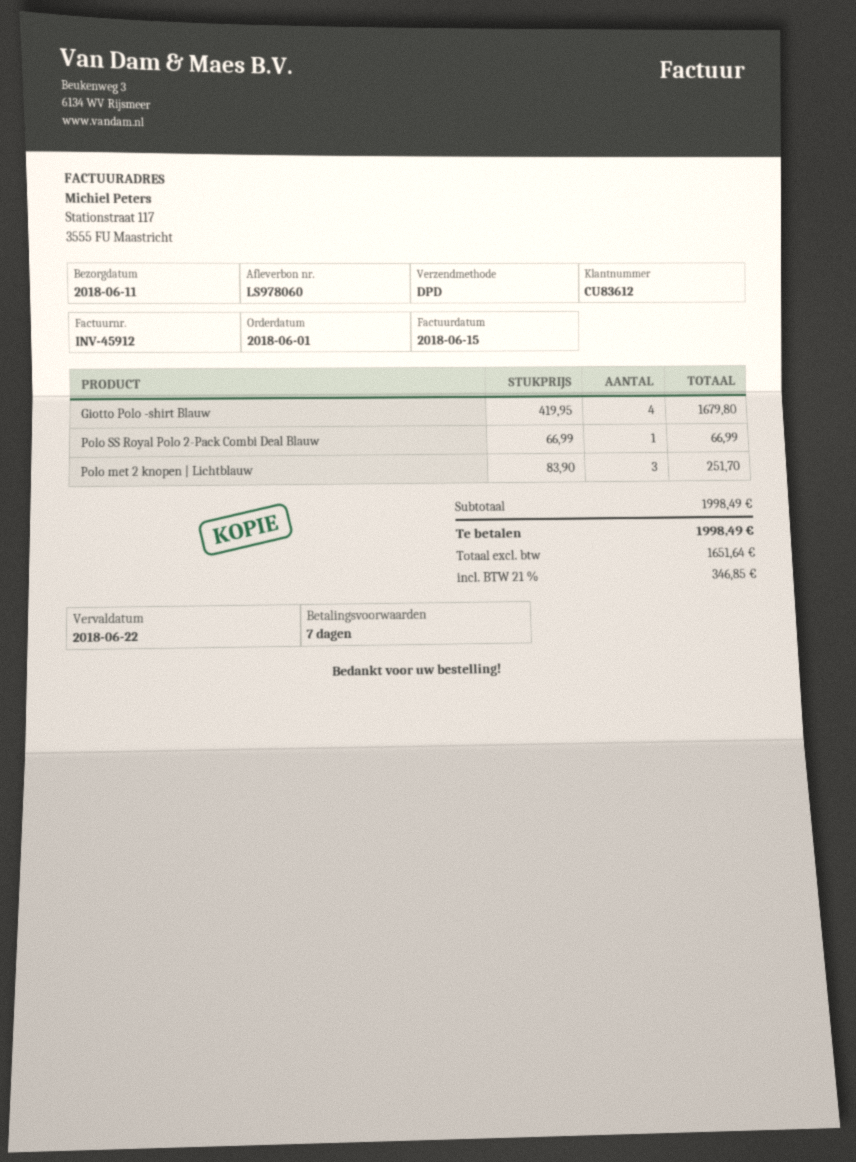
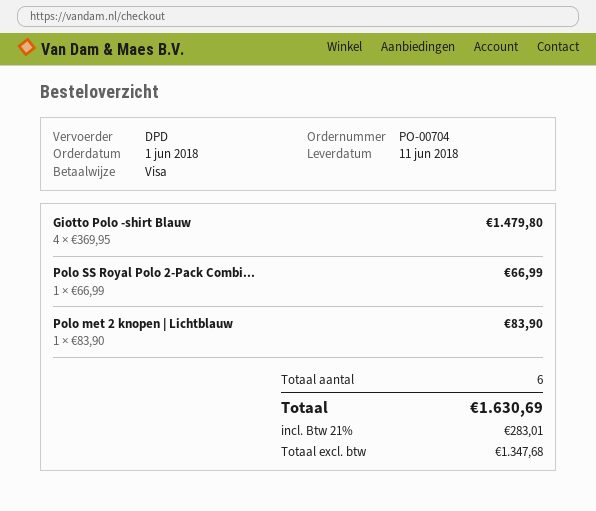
Giotto Polo -shirt Blauw: 4 x 419.95 = 1679.80 -> 4 x 369.95 = 1479.80
Polo met 2 knopen | Lichtblauw: 3 x 83.90 = 251.70 -> 1 x 83.90 = 83.90
net: 1651.64 -> 1347.68
tax: 21% = 346.85 -> 21% = 283.01
total: 1998.49 -> 1630.69

